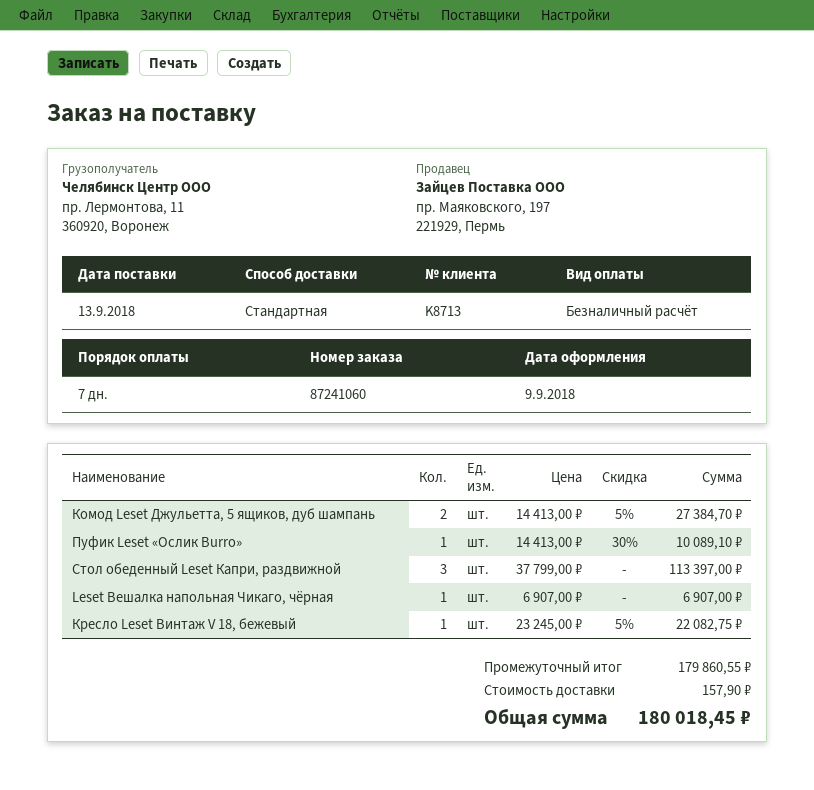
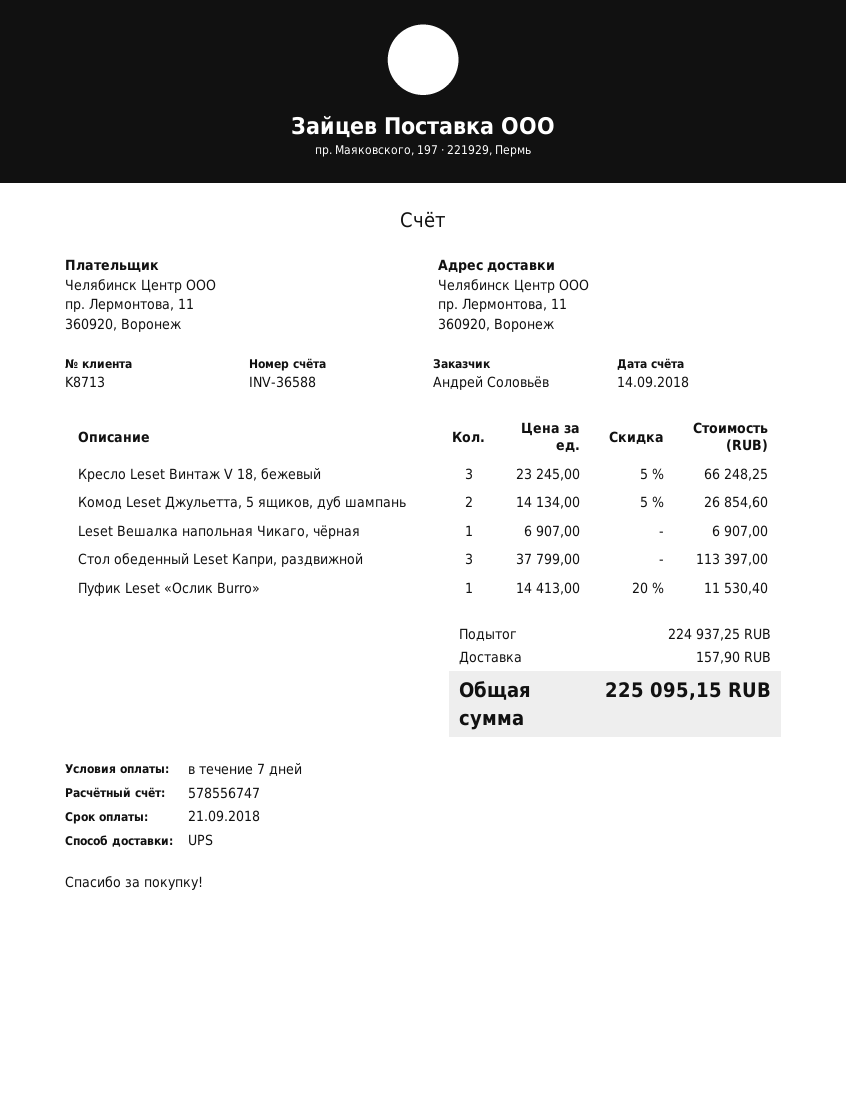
shipping method: standard -> UPS
Комод Leset Джульетта, 5 ящиков, дуб шампань: 2 x 14413.00 - 5% = 27384.70 -> 2 x 14134.00 - 5% = 26854.60
Пуфик Leset «Ослик Burro»: 1 x 14413.00 - 30% = 10089.10 -> 1 x 14413.00 - 20% = 11530.40
Кресло Leset Винтаж V 18, бежевый: 1 x 23245.00 - 5% = 22082.75 -> 3 x 23245.00 - 5% = 66248.25
subtotal: 179860.55 -> 224937.25
total: 180018.45 -> 225095.15

